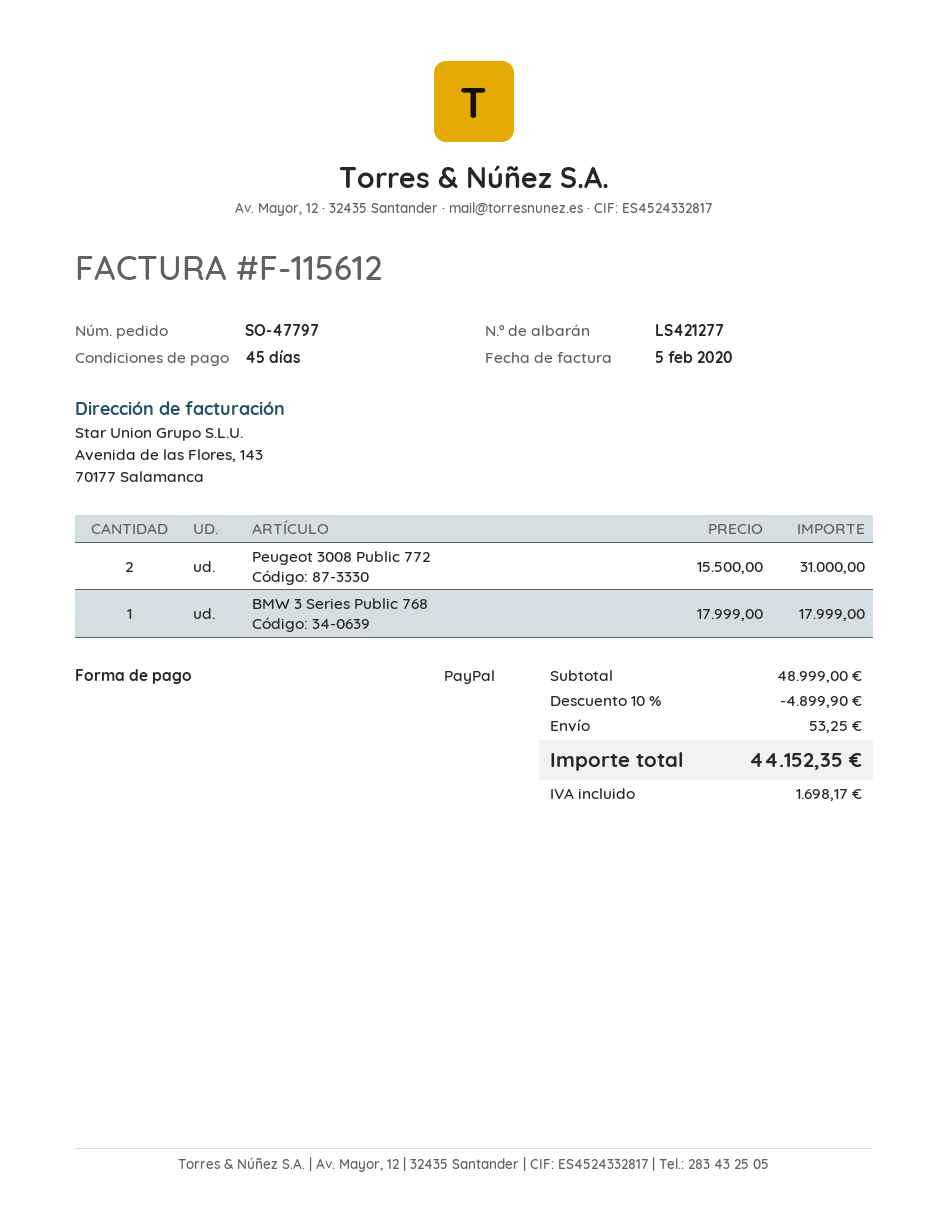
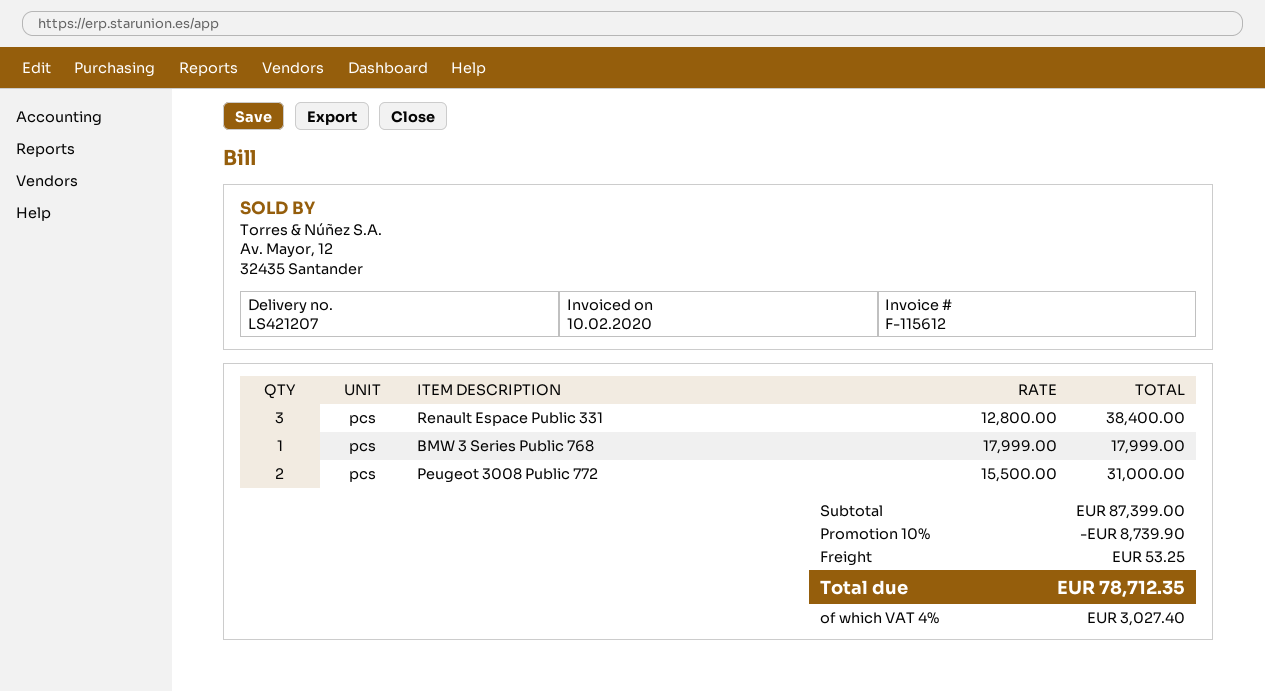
delivery note number: LS421277 -> LS421207
invoice date: 2020-02-05 -> 2020-02-10
Renault Espace Public 331: none -> 3 x 12800.00 = 38400.00
subtotal: 48999.00 -> 87399.00
discount: 10% = 4899.90 -> 10% = 8739.90
tax: 1698.17 -> 3027.40
total: 44152.35 -> 78712.35

